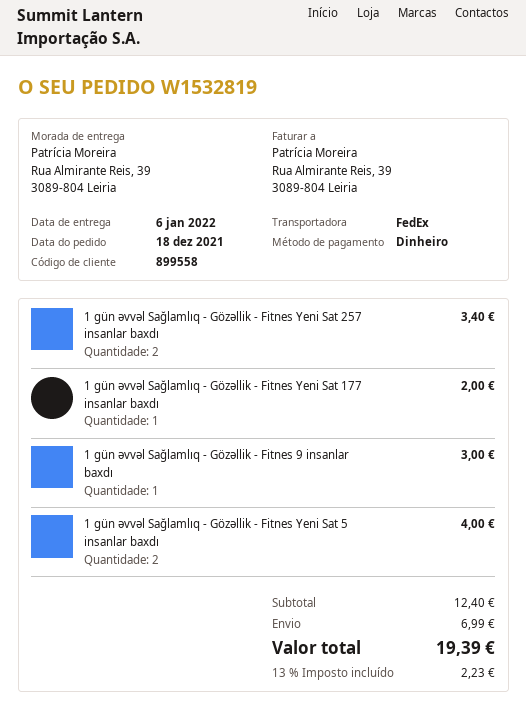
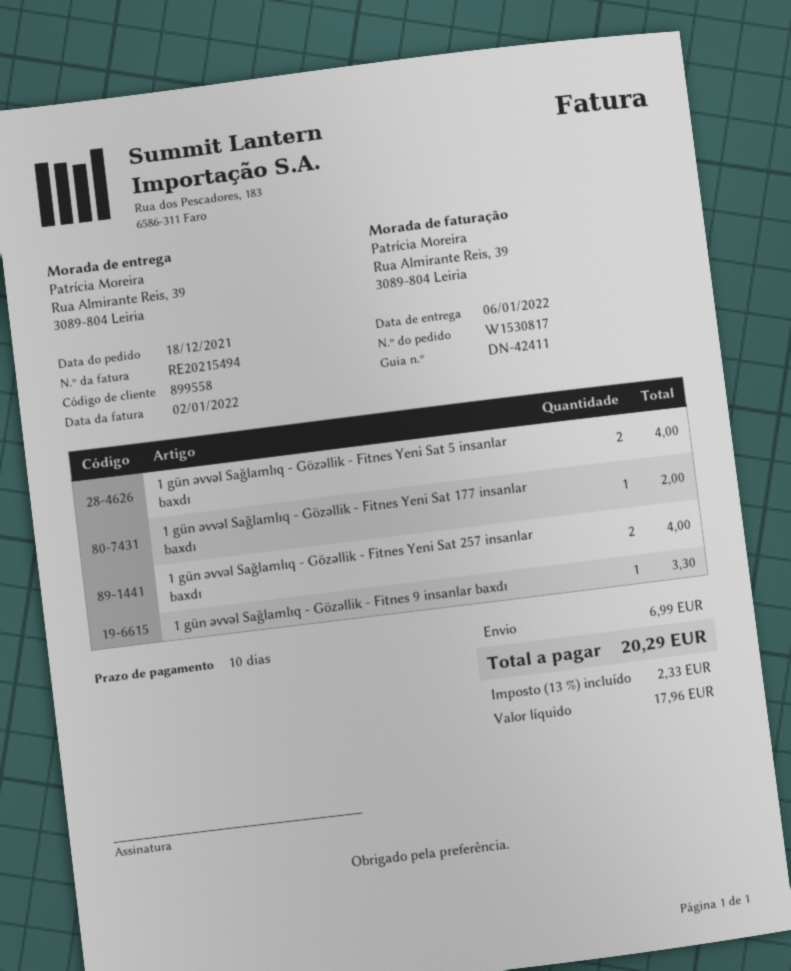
order number: W1532819 -> W1530817
1 gün əvvəl Sağlamlıq - Gözəllik - Fitnes Yeni Sat 257 insanlar baxdı: 2 for 3.40 -> 2 for 4.00
1 gün əvvəl Sağlamlıq - Gözəllik - Fitnes 9 insanlar baxdı: 1 for 3.00 -> 1 for 3.30
tax: 13% = 2.23 -> 13% = 2.33
total: 19.39 -> 20.29

